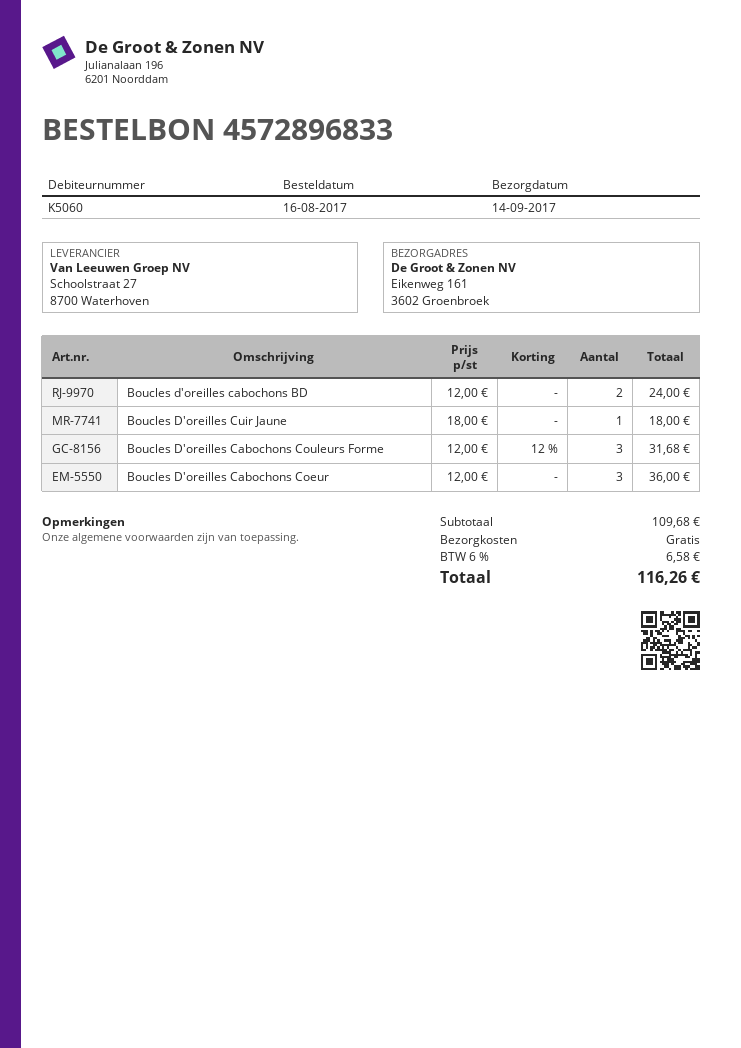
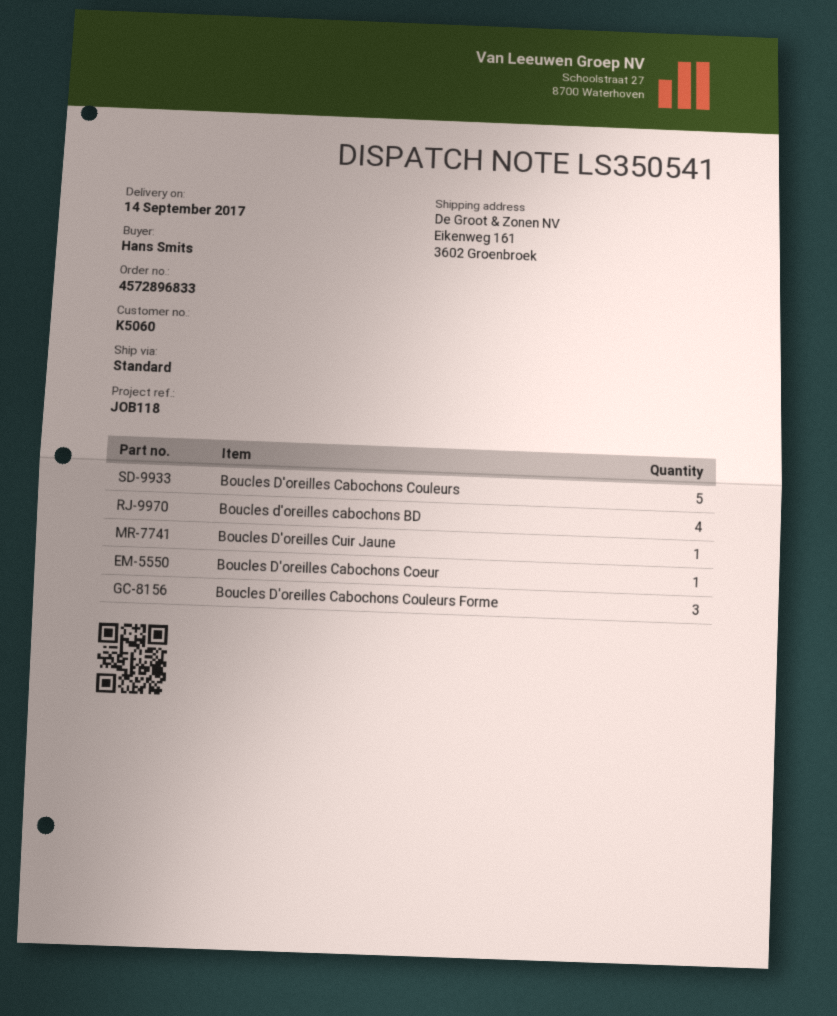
Boucles d'oreilles cabochons BD: 2 -> 4
Boucles D'oreilles Cabochons Coeur: 3 -> 1
Boucles D'oreilles Cabochons Couleurs: none -> 5

